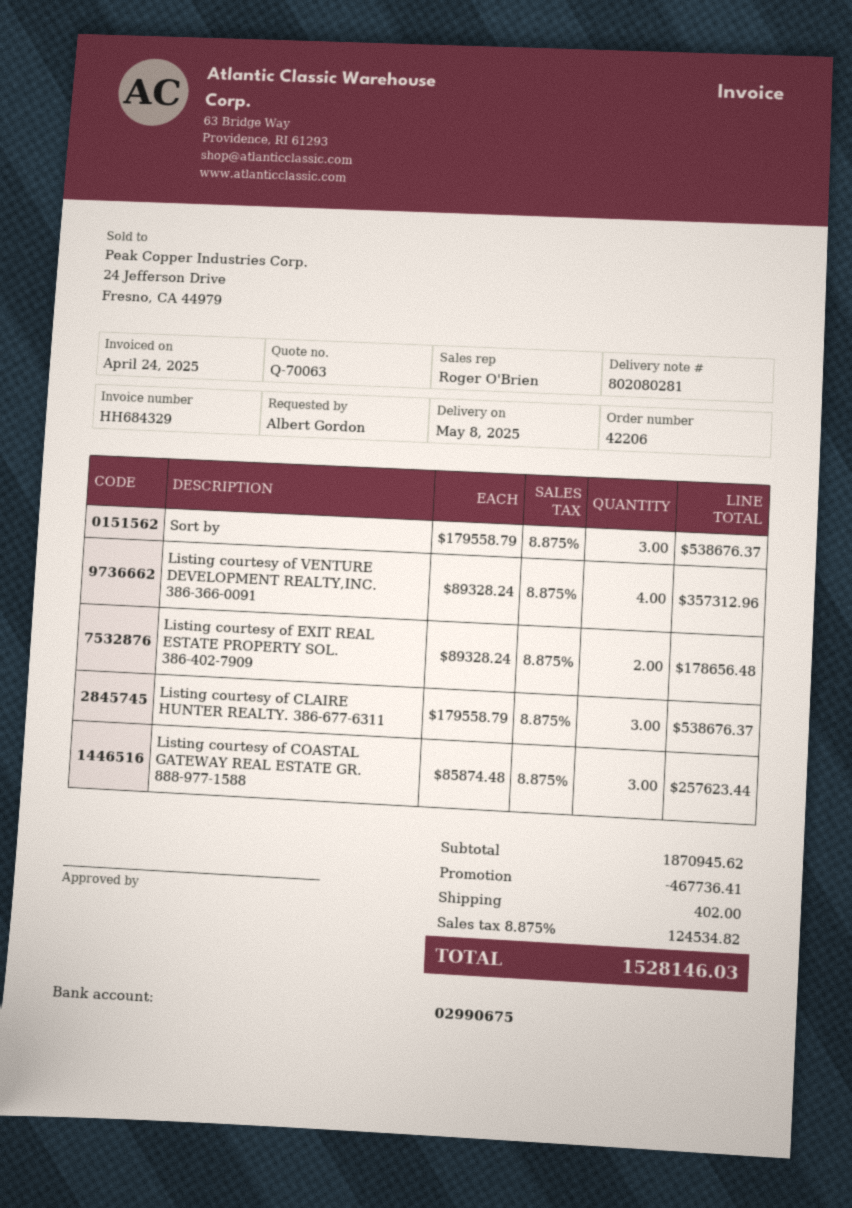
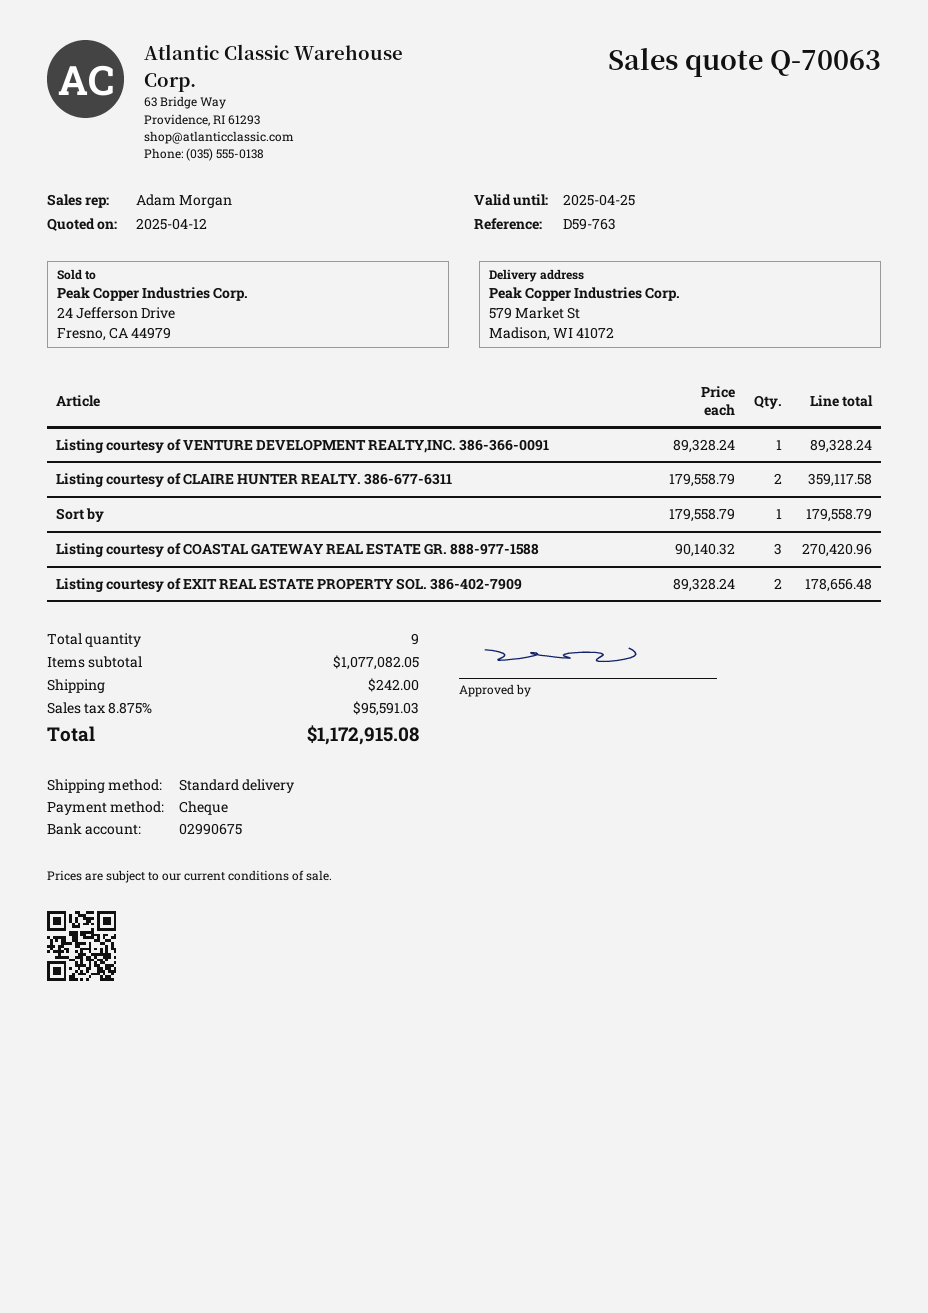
sales rep: Roger O'Brien -> Adam Morgan
Sort by: 3 x 179558.79 = 538676.37 -> 1 x 179558.79 = 179558.79
Listing courtesy of VENTURE DEVELOPMENT REALTY,INC. 386-366-0091: 4 x 89328.24 = 357312.96 -> 1 x 89328.24 = 89328.24
Listing courtesy of CLAIRE HUNTER REALTY. 386-677-6311: 3 x 179558.79 = 538676.37 -> 2 x 179558.79 = 359117.58
Listing courtesy of COASTAL GATEWAY REAL ESTATE GR. 888-977-1588: 3 x 85874.48 = 257623.44 -> 3 x 90140.32 = 270420.96
subtotal: 1870945.62 -> 1077082.05
discount: 467736.41 -> none
shipping: 402.00 -> 242.00
tax: 8.875% = 124534.82 -> 8.875% = 95591.03
total: 1528146.03 -> 1172915.08

